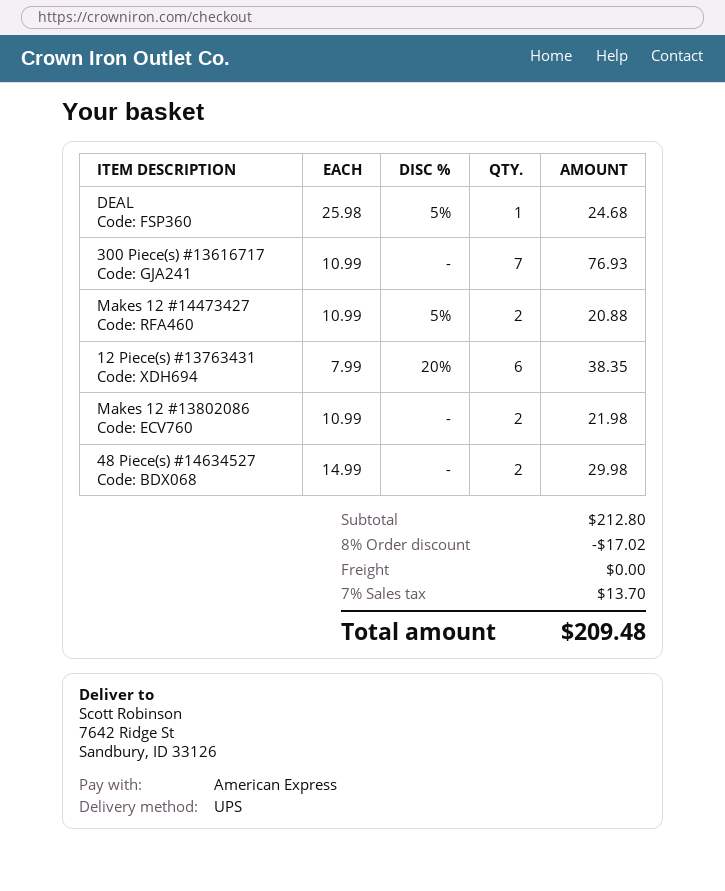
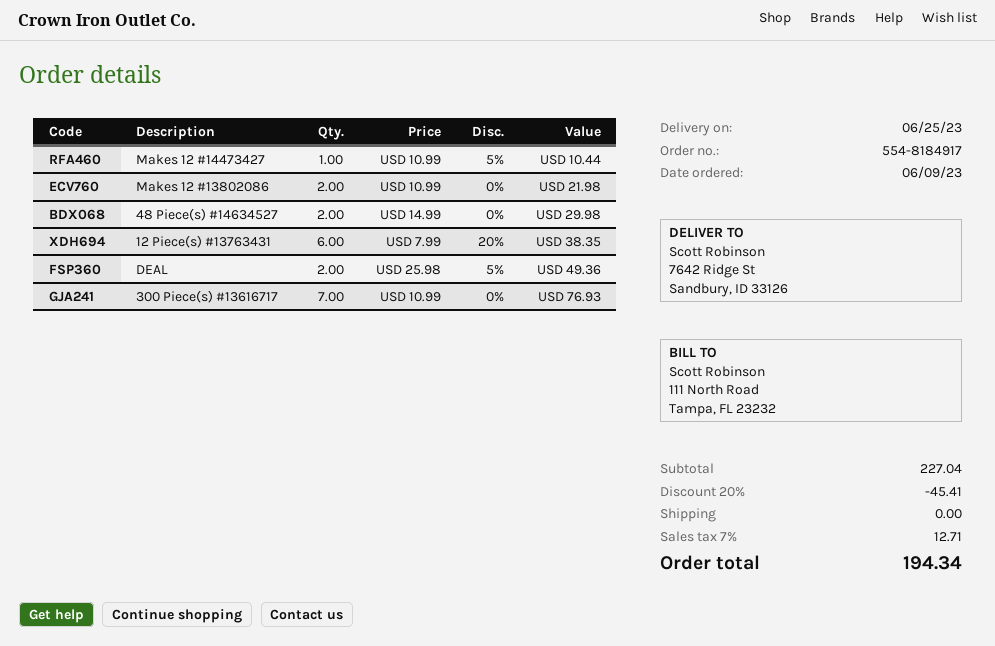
DEAL: 1 x 25.98 - 5% = 24.68 -> 2 x 25.98 - 5% = 49.36
Makes 12 #14473427: 2 x 10.99 - 5% = 20.88 -> 1 x 10.99 - 5% = 10.44
subtotal: 212.80 -> 227.04
discount: 8% = 17.02 -> 20% = 45.41
tax: 7% = 13.70 -> 7% = 12.71
total: 209.48 -> 194.34

